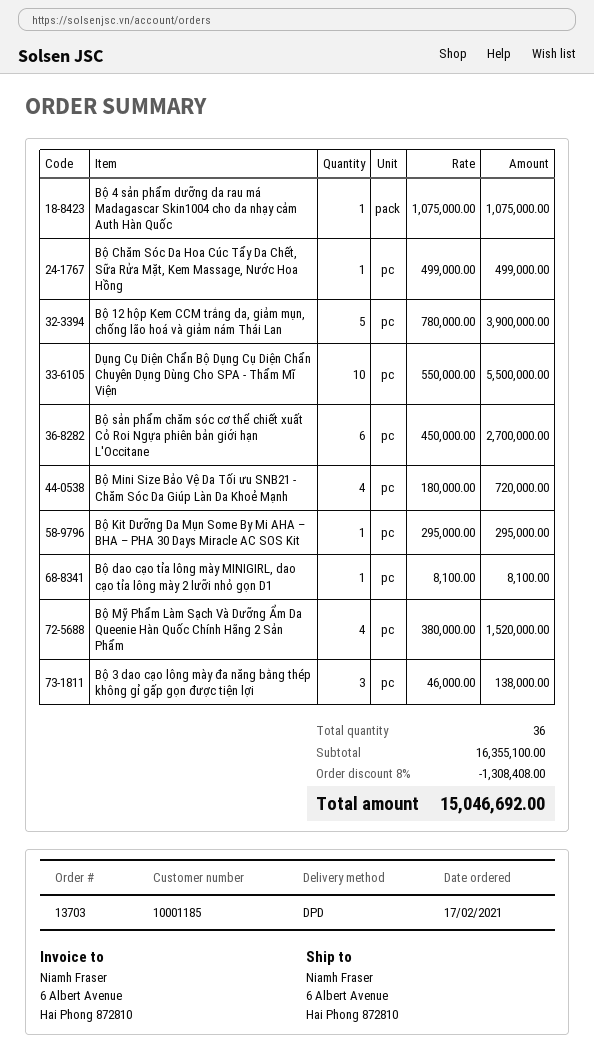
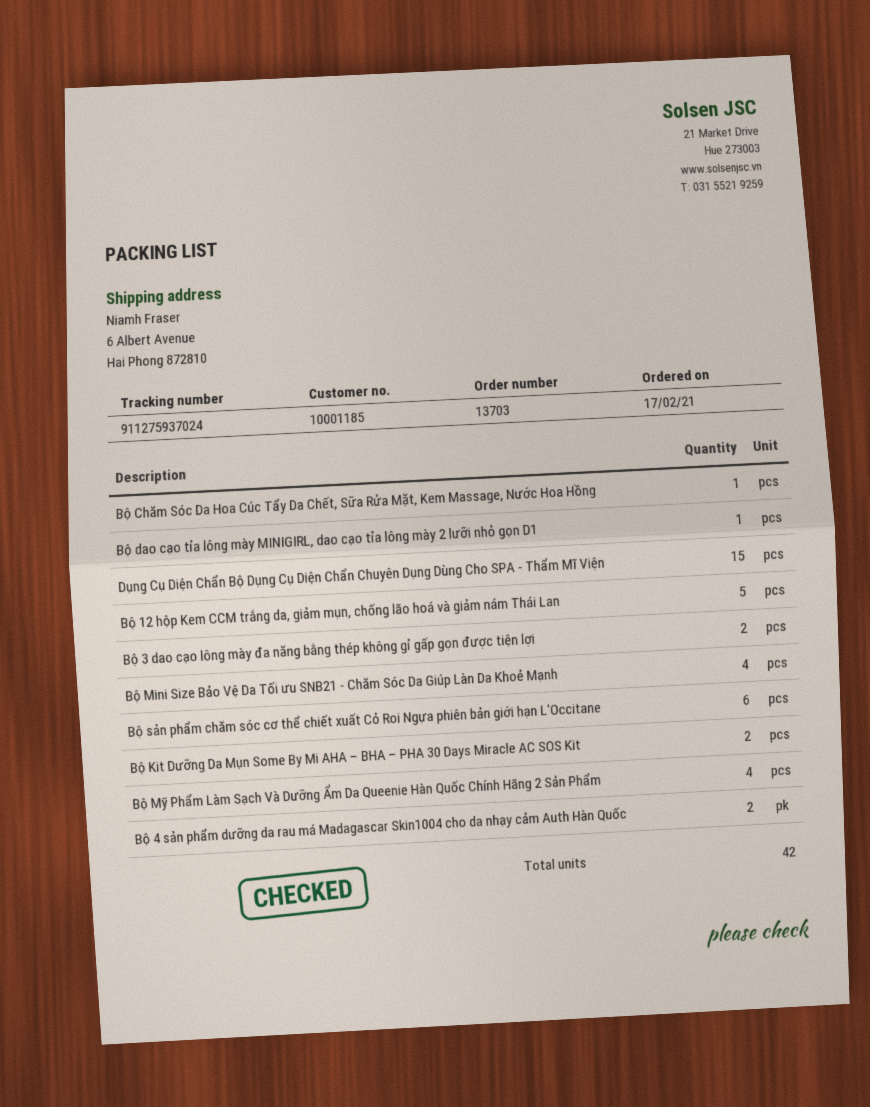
Bộ 4 sản phẩm dưỡng da rau má Madagascar Skin1004 cho da nhạy cảm Auth Hàn Quốc: 1 -> 2
Dụng Cụ Diện Chẩn Bộ Dụng Cụ Diện Chẩn Chuyên Dụng Dùng Cho SPA - Thẩm Mĩ Viện: 10 -> 15
Bộ Kit Dưỡng Da Mụn Some By Mi AHA – BHA – PHA 30 Days Miracle AC SOS Kit: 1 -> 2
Bộ 3 dao cạo lông mày đa năng bằng thép không gỉ gấp gọn được tiện lợi: 3 -> 2
total quantity: 36 -> 42

